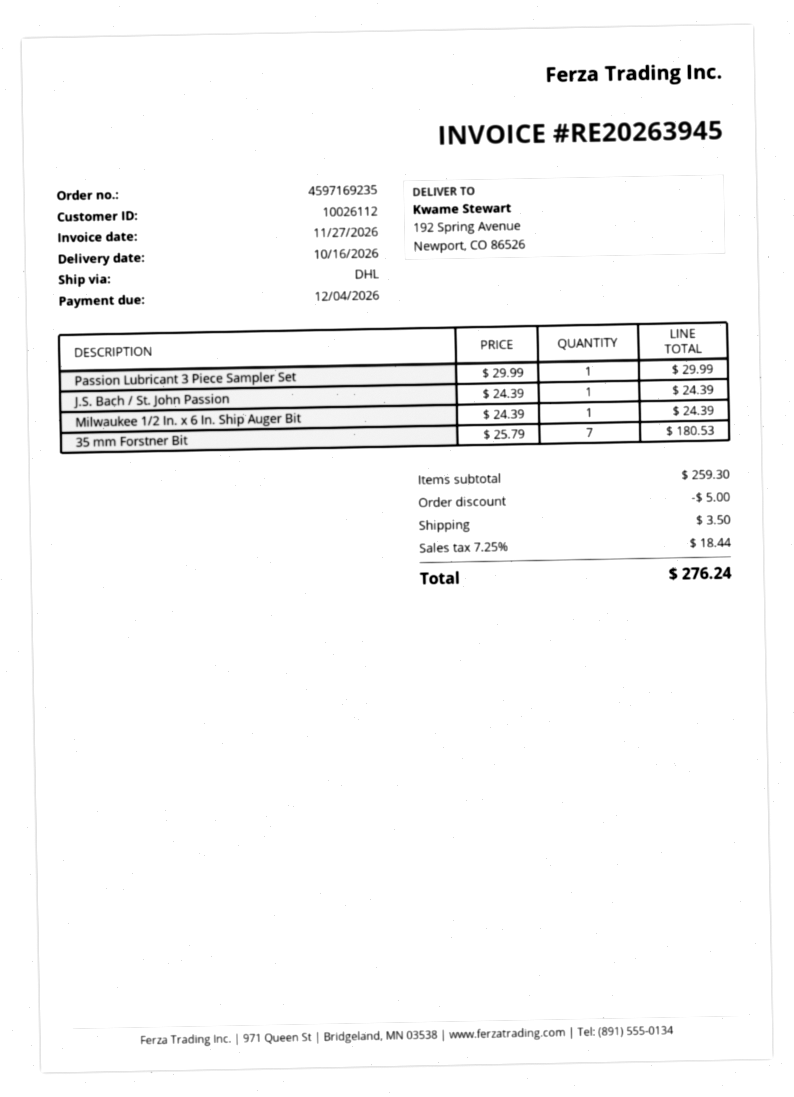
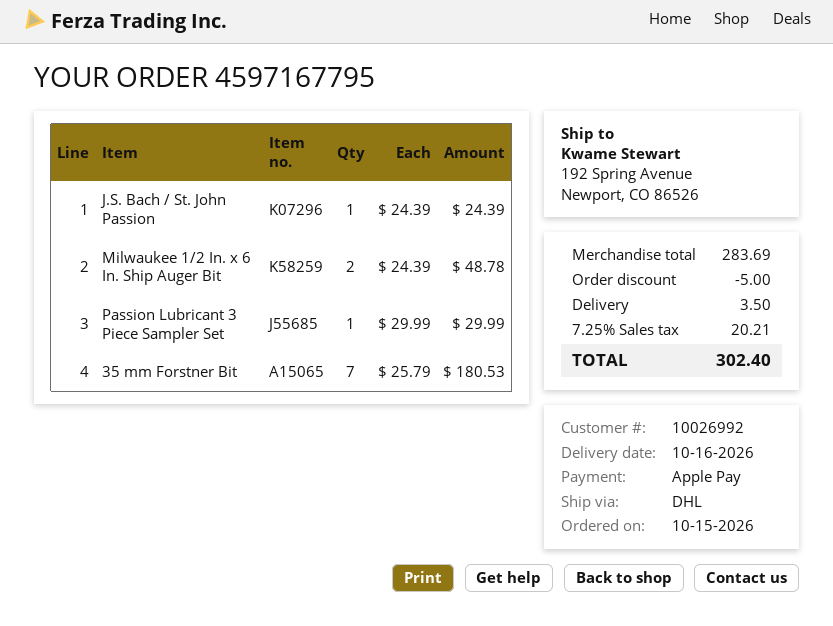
order number: 4597169235 -> 4597167795
customer number: 10026112 -> 10026992
Milwaukee 1/2 In. x 6 In. Ship Auger Bit: 1 x 24.39 = 24.39 -> 2 x 24.39 = 48.78
subtotal: 259.30 -> 283.69
tax: 7.25% = 18.44 -> 7.25% = 20.21
total: 276.24 -> 302.40

